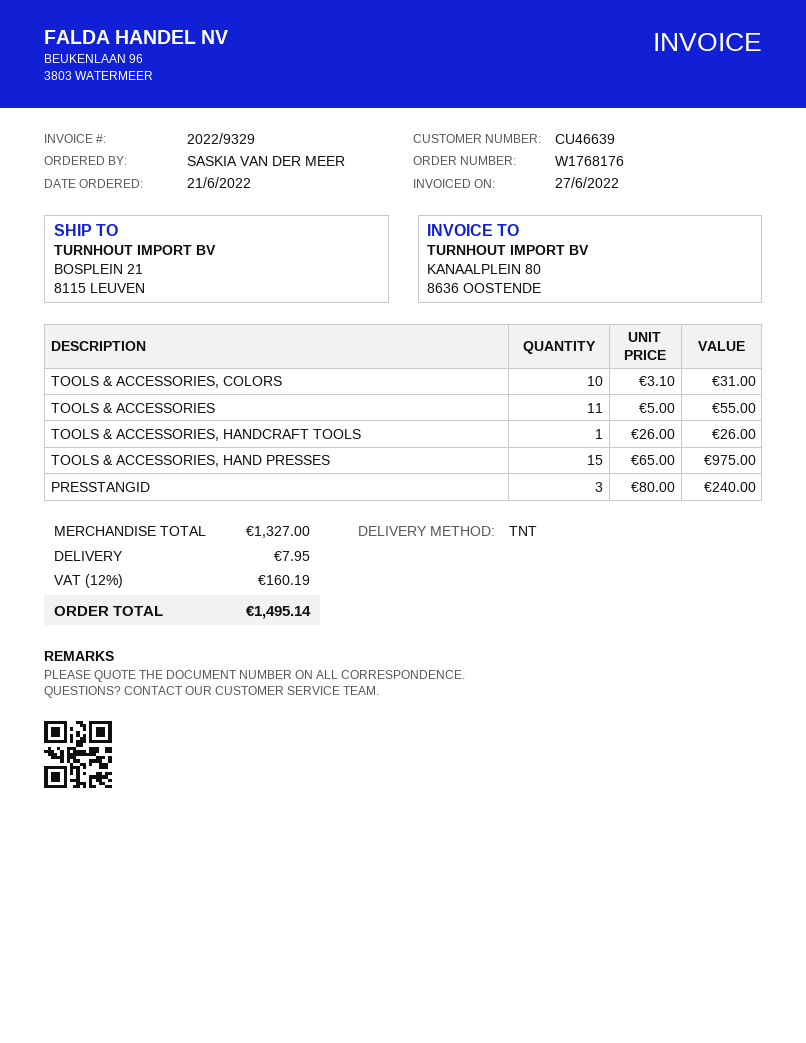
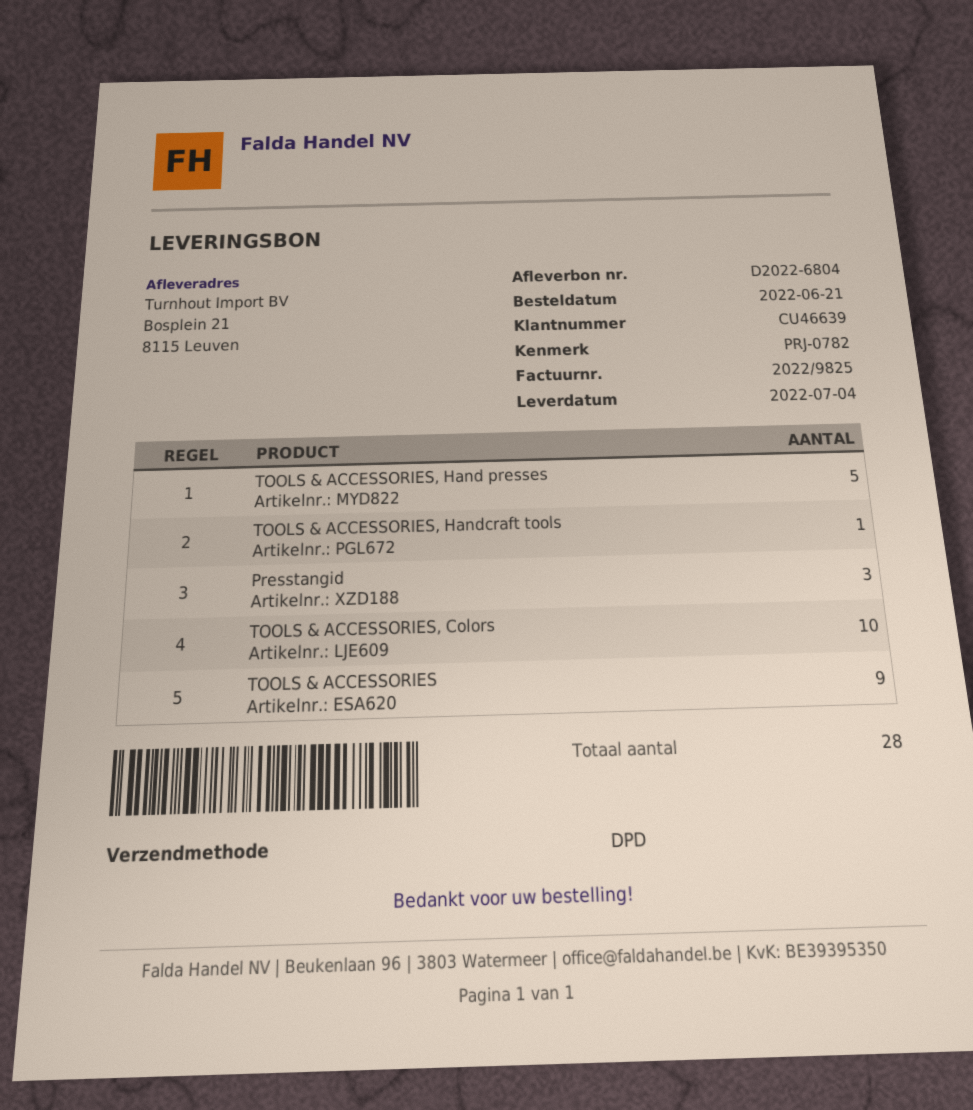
invoice number: 2022/9329 -> 2022/9825
shipping method: TNT -> DPD
TOOLS & ACCESSORIES: 11 -> 9
TOOLS & ACCESSORIES, HAND PRESSES: 15 -> 5

